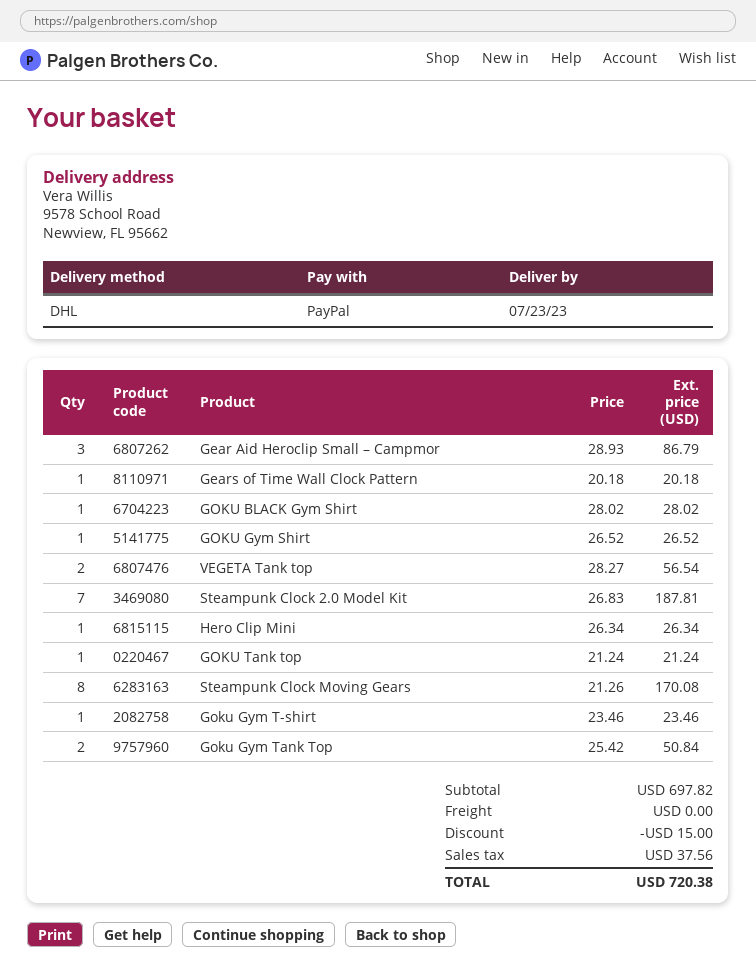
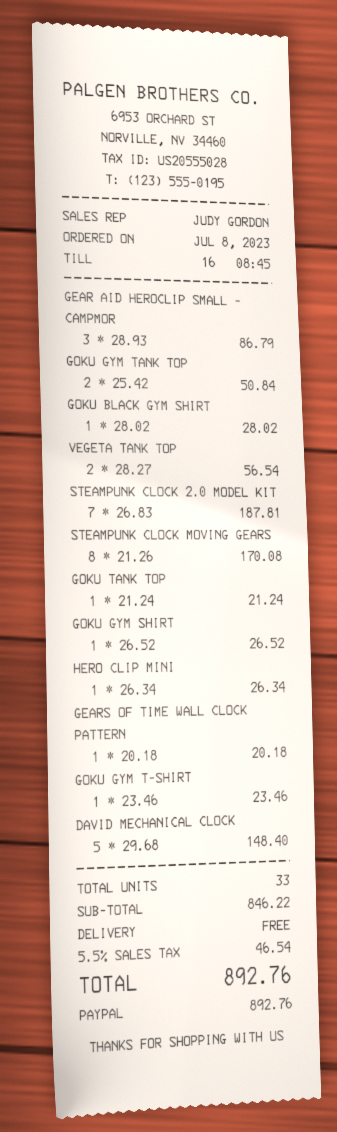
DAVID MECHANICAL CLOCK: none -> 5 x 29.68 = 148.40
subtotal: 697.82 -> 846.22
discount: 15.00 -> none
tax: 37.56 -> 46.54
total: 720.38 -> 892.76

